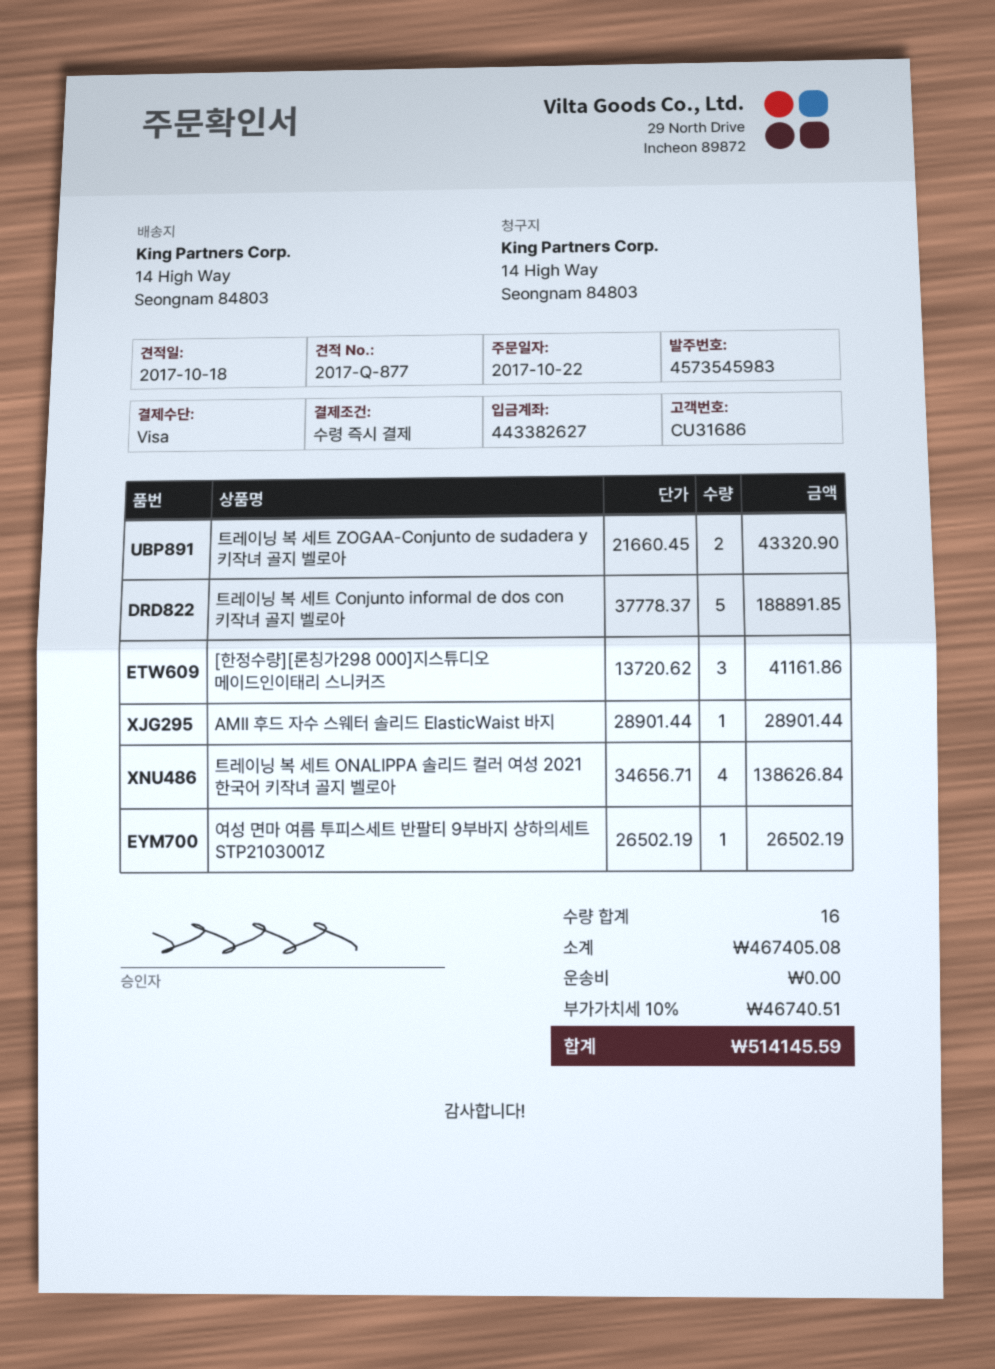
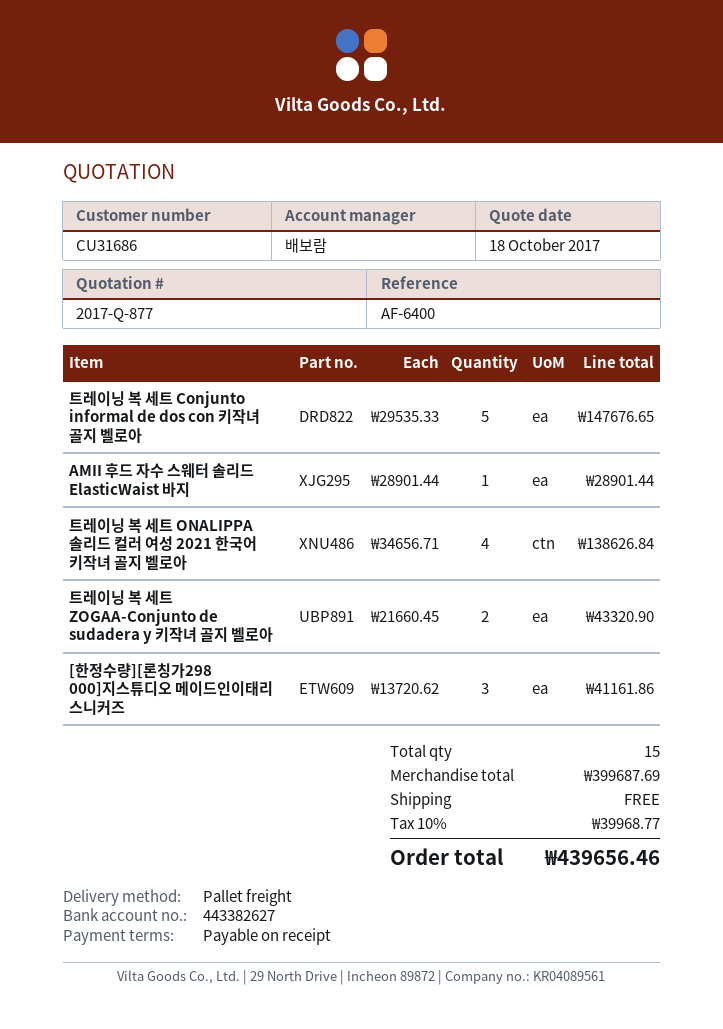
트레이닝 복 세트 Conjunto informal de dos con 키작녀 골지 벨로아: 5 x 37778.37 = 188891.85 -> 5 x 29535.33 = 147676.65
여성 면마 여름 투피스세트 반팔티 9부바지 상하의세트 STP2103001Z: 1 x 26502.19 = 26502.19 -> none
total quantity: 16 -> 15
subtotal: 467405.08 -> 399687.69
tax: 10% = 46740.51 -> 10% = 39968.77
total: 514145.59 -> 439656.46

